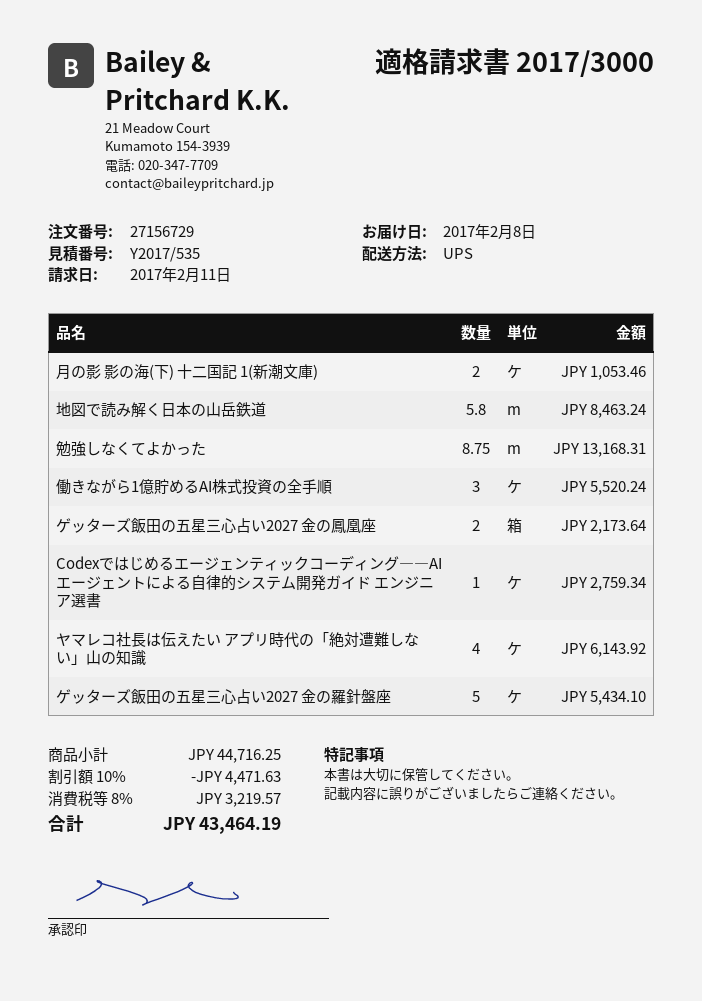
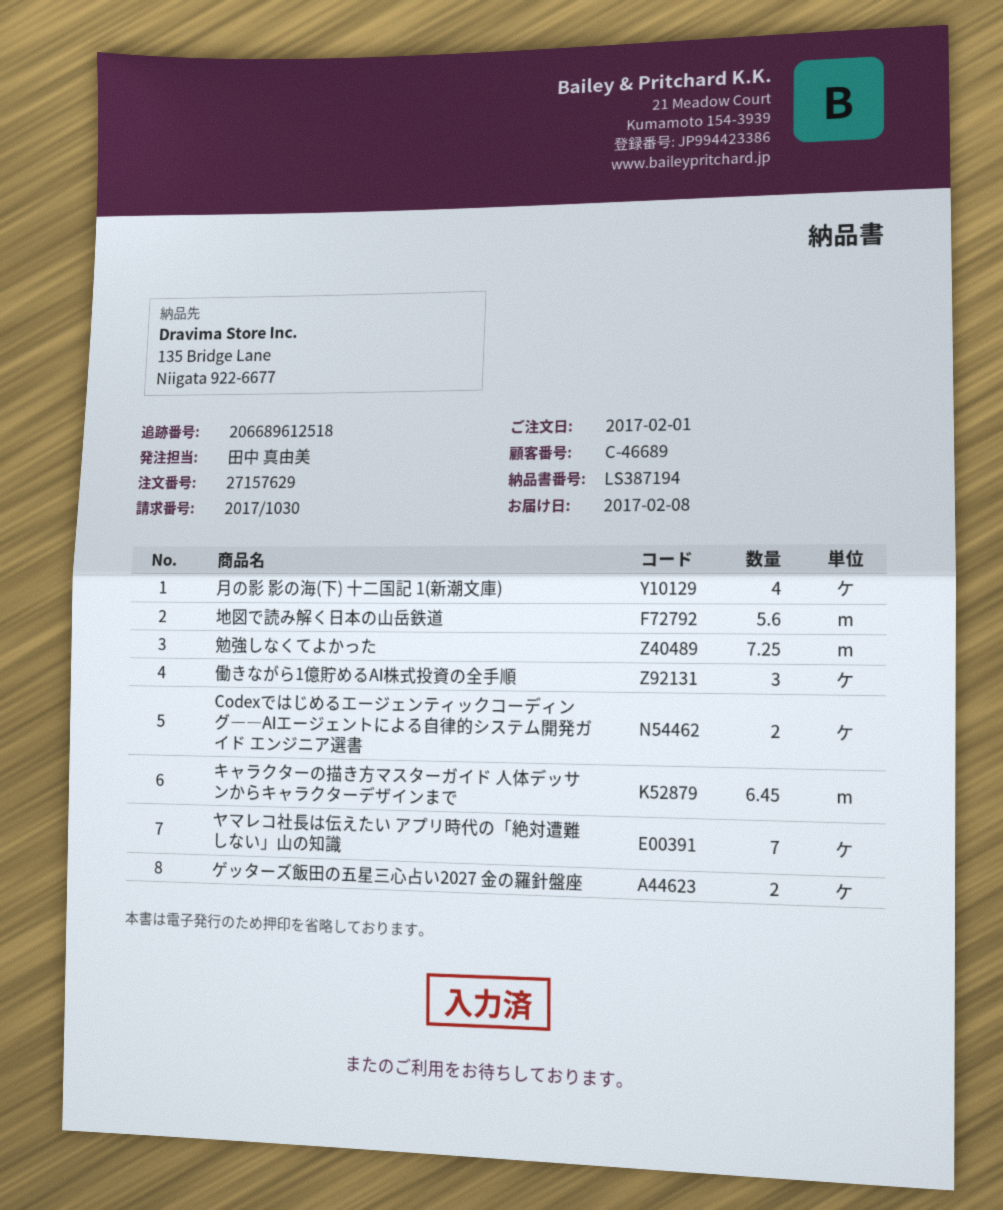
order number: 27156729 -> 27157629
invoice number: 2017/3000 -> 2017/1030
月の影 影の海(下) 十二国記 1(新潮文庫): 2 -> 4
地図で読み解く日本の山岳鉄道: 5.8 -> 5.6
勉強しなくてよかった: 8.75 -> 7.25
ゲッターズ飯田の五星三心占い2027 金の鳳凰座: 2 -> none
Codexではじめるエージェンティックコーディング――AIエージェントによる自律的システム開発ガイド エンジニア選書: 1 -> 2
ヤマレコ社長は伝えたい アプリ時代の「絶対遭難しない」山の知識: 4 -> 7
ゲッターズ飯田の五星三心占い2027 金の羅針盤座: 5 -> 2
キャラクターの描き方マスターガイド 人体デッサンからキャラクターデザインまで: none -> 6.45

